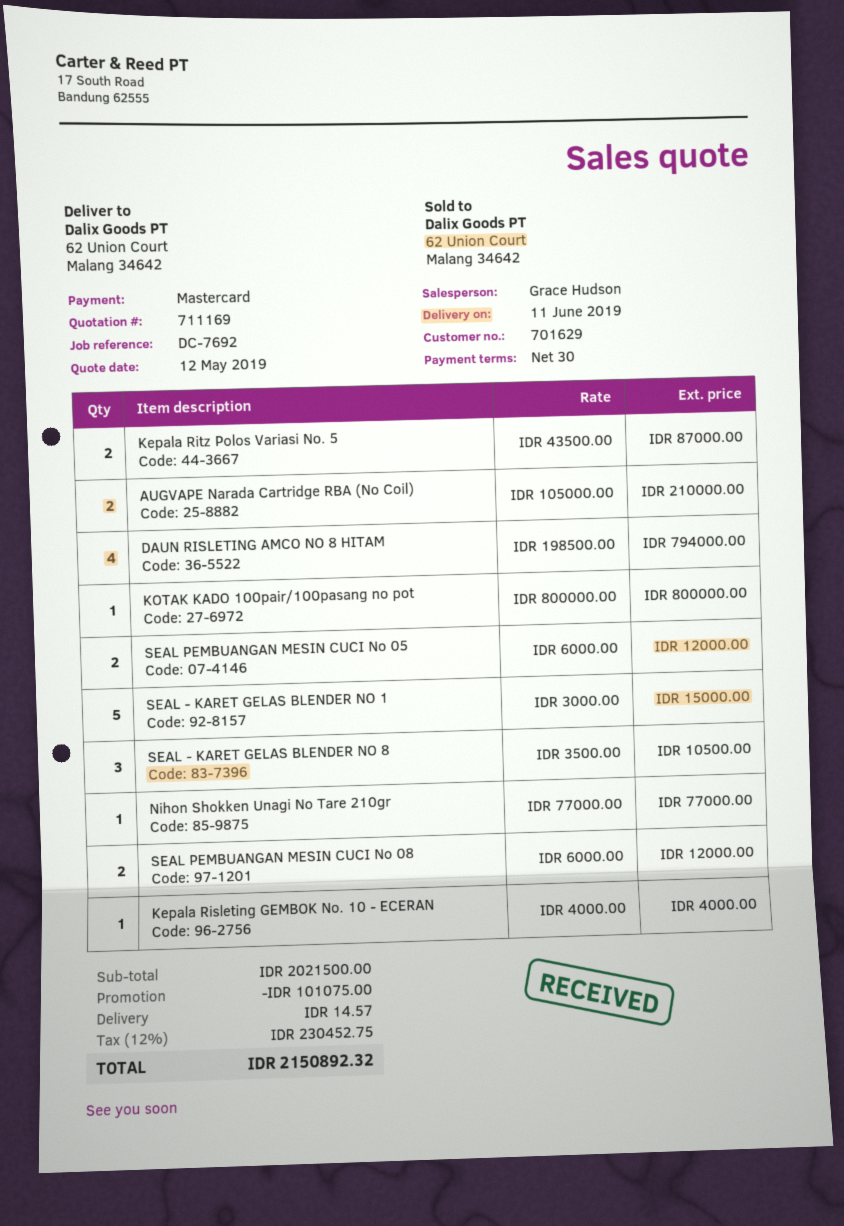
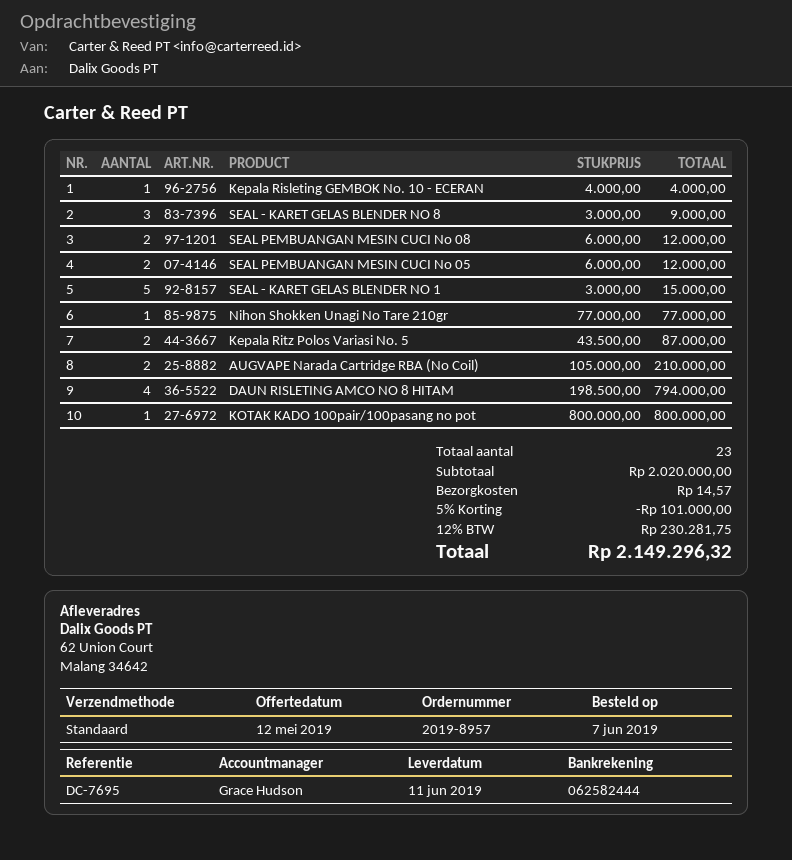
reference: DC-7692 -> DC-7695
SEAL - KARET GELAS BLENDER NO 8: 3 x 3500.00 = 10500.00 -> 3 x 3000.00 = 9000.00
subtotal: 2021500.00 -> 2020000.00
discount: 101075.00 -> 101000.00
tax: 12% = 230452.75 -> 12% = 230281.75
total: 2150892.32 -> 2149296.32

